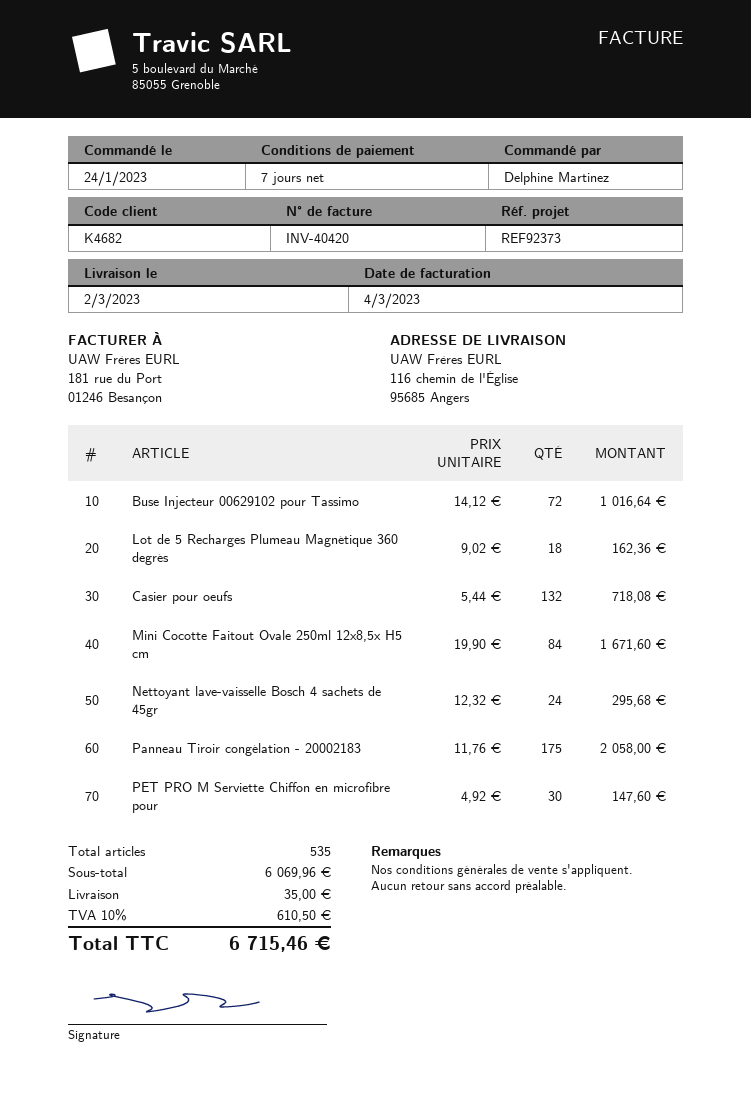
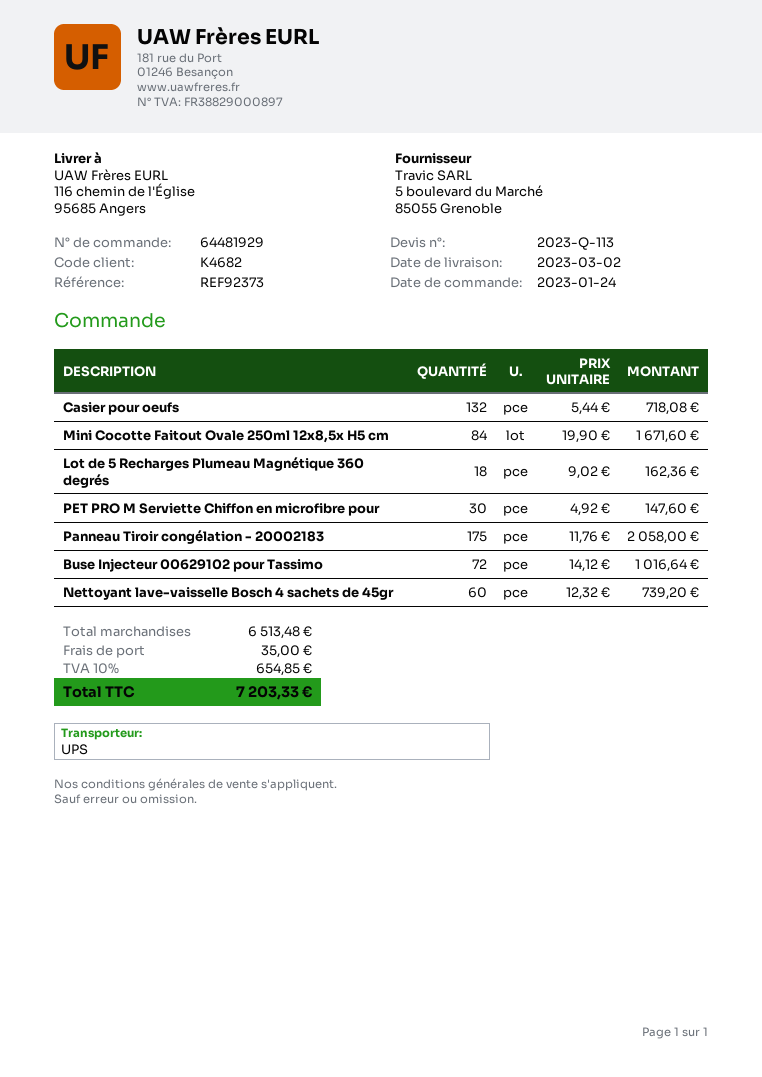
Nettoyant lave-vaisselle Bosch 4 sachets de 45gr: 24 x 12.32 = 295.68 -> 60 x 12.32 = 739.20
subtotal: 6069.96 -> 6513.48
tax: 10% = 610.50 -> 10% = 654.85
total: 6715.46 -> 7203.33

